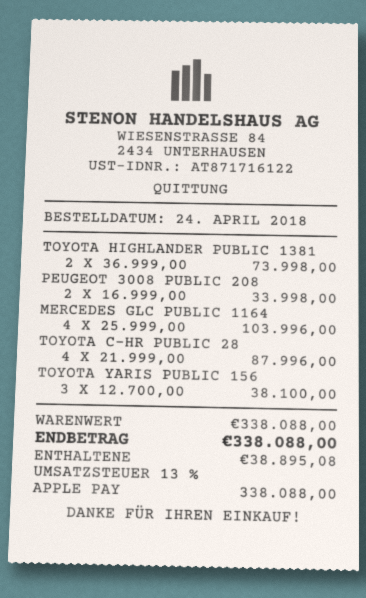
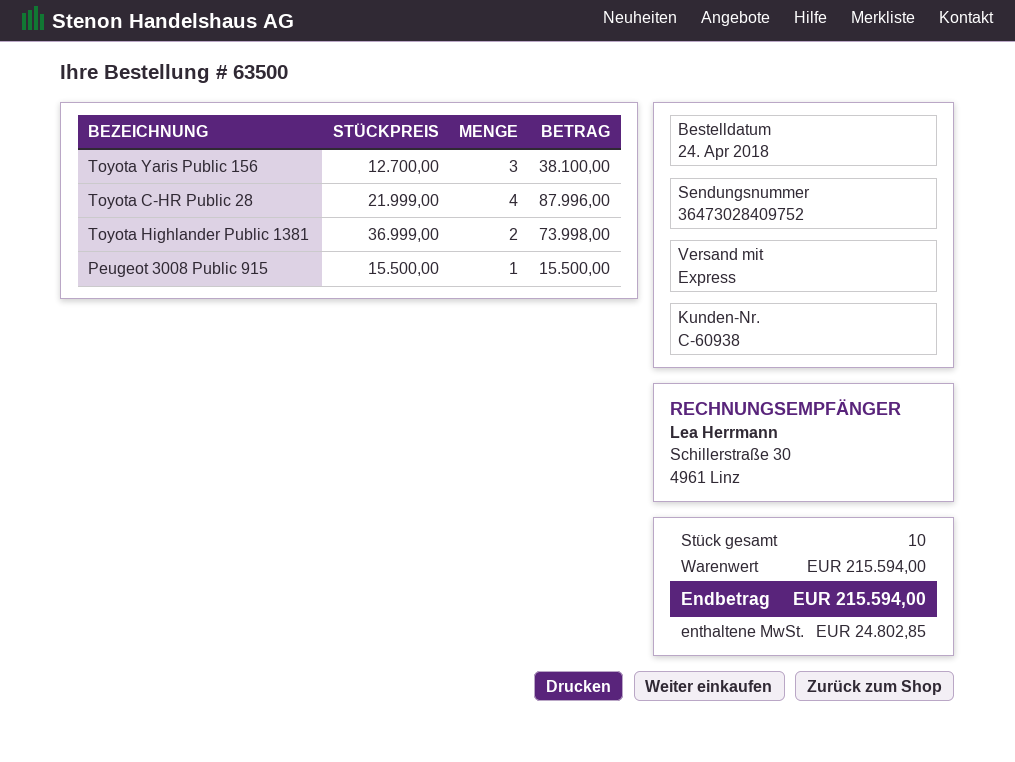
PEUGEOT 3008 PUBLIC 208: 2 x 16999.00 = 33998.00 -> none
MERCEDES GLC PUBLIC 1164: 4 x 25999.00 = 103996.00 -> none
Peugeot 3008 Public 915: none -> 1 x 15500.00 = 15500.00
subtotal: 338088.00 -> 215594.00
tax: 38895.08 -> 24802.85
total: 338088.00 -> 215594.00

